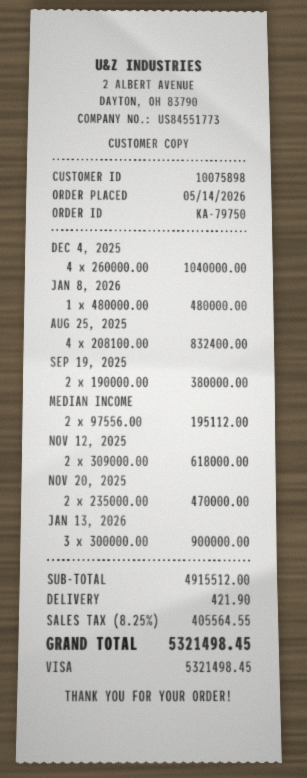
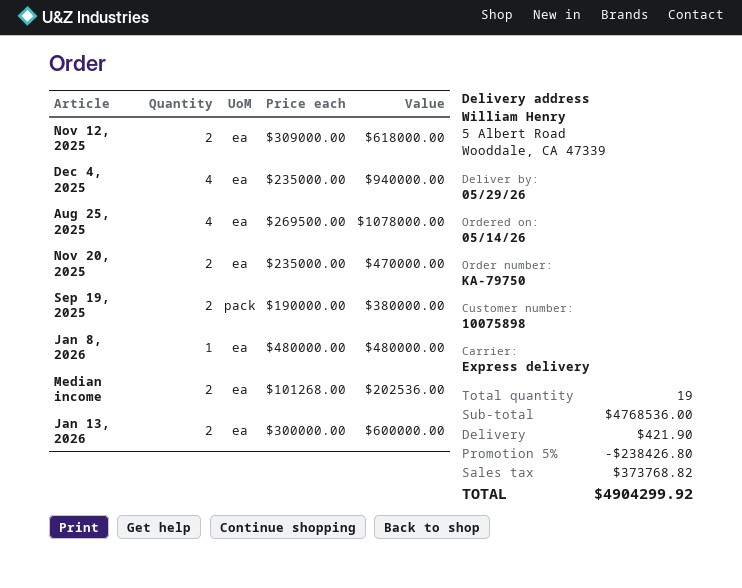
DEC 4, 2025: 4 x 260000.00 = 1040000.00 -> 4 x 235000.00 = 940000.00
AUG 25, 2025: 4 x 208100.00 = 832400.00 -> 4 x 269500.00 = 1078000.00
MEDIAN INCOME: 2 x 97556.00 = 195112.00 -> 2 x 101268.00 = 202536.00
JAN 13, 2026: 3 x 300000.00 = 900000.00 -> 2 x 300000.00 = 600000.00
subtotal: 4915512.00 -> 4768536.00
discount: none -> 5% = 238426.80
tax: 405564.55 -> 373768.82
total: 5321498.45 -> 4904299.92

